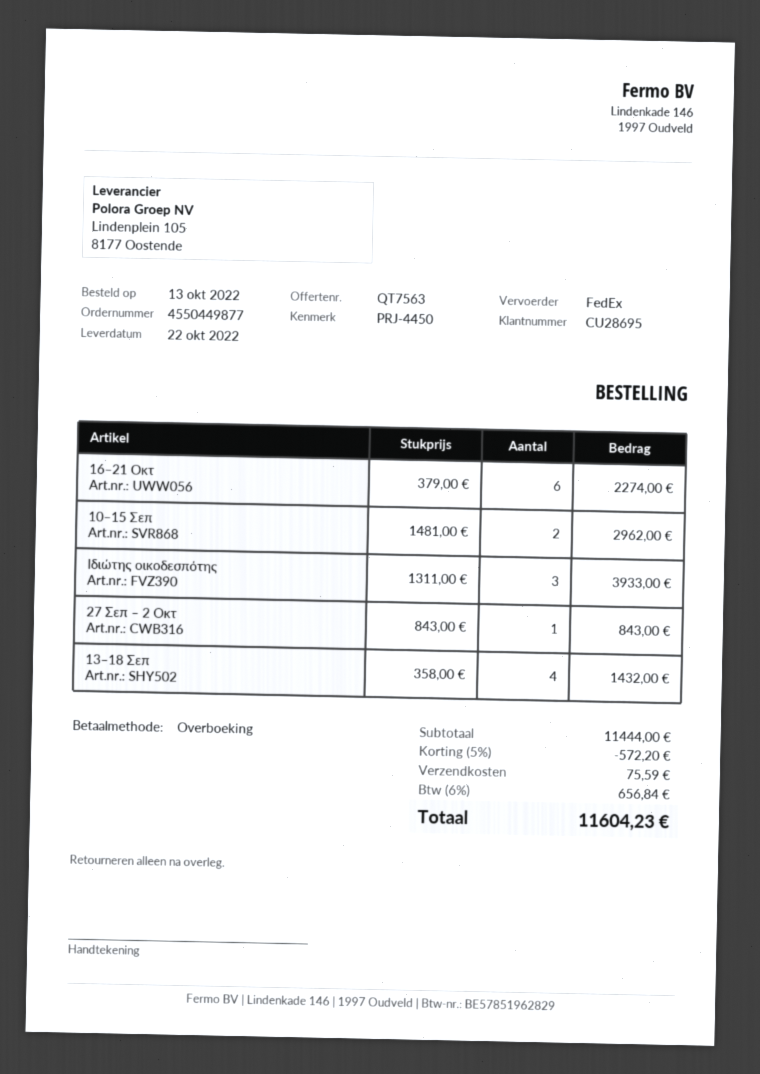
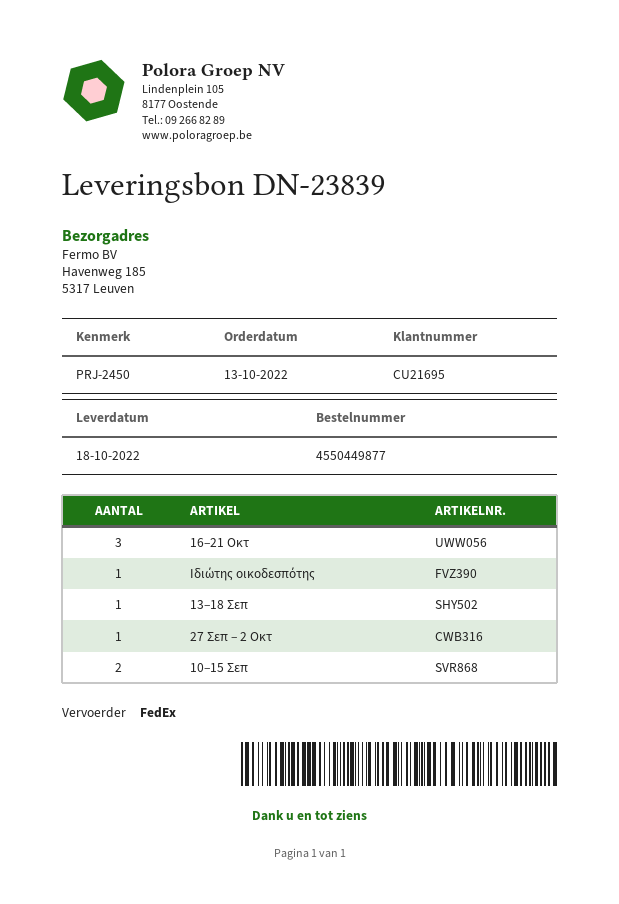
delivery date: 2022-10-22 -> 2022-10-18
customer number: CU28695 -> CU21695
reference: PRJ-4450 -> PRJ-2450
16–21 Οκτ: 6 -> 3
Ιδιώτης οικοδεσπότης: 3 -> 1
13–18 Σεπ: 4 -> 1

